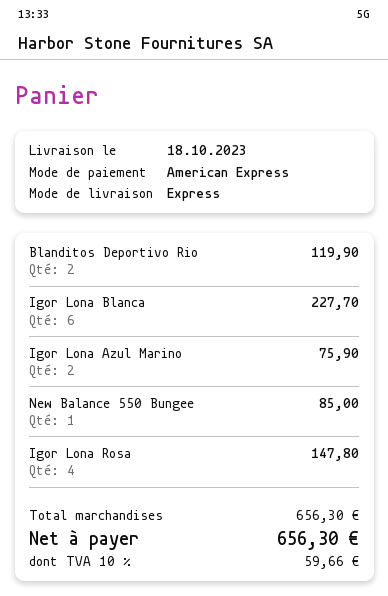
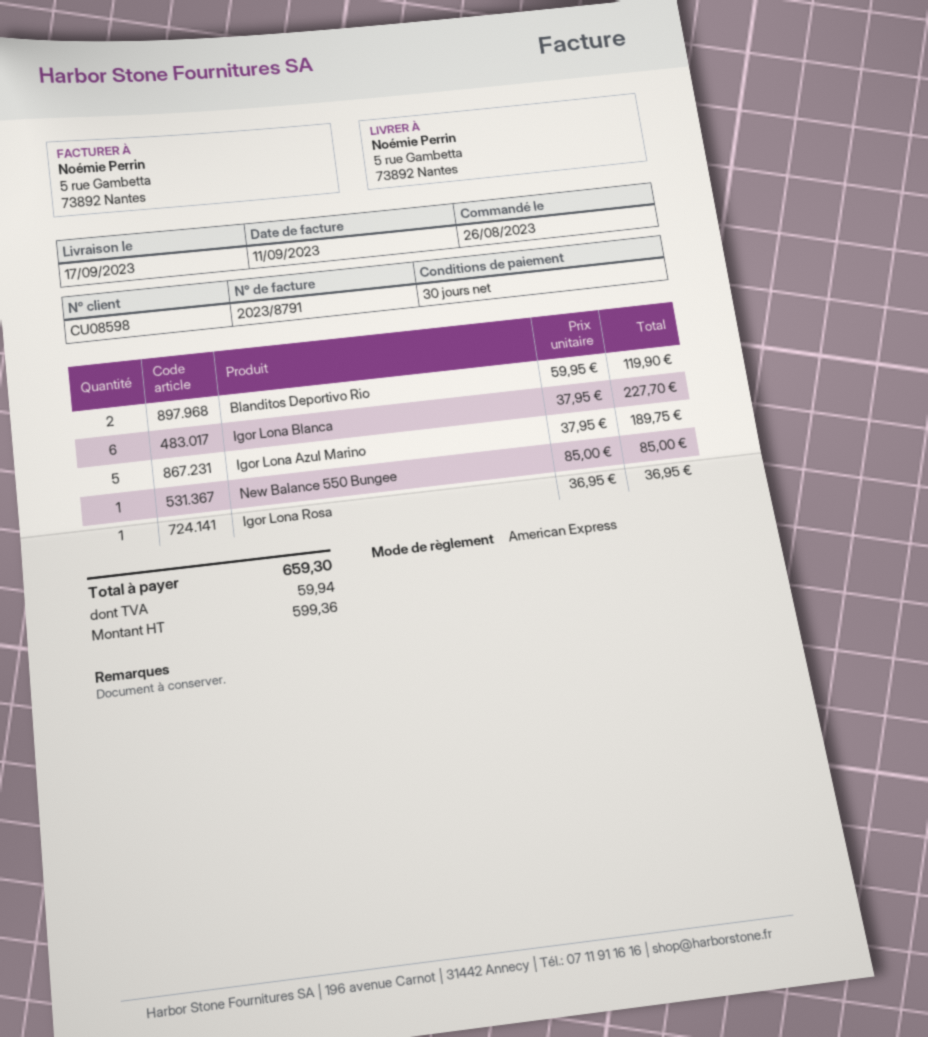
delivery date: 2023-10-18 -> 2023-09-17
Igor Lona Azul Marino: 2 for 75.90 -> 5 for 189.75
Igor Lona Rosa: 4 for 147.80 -> 1 for 36.95
tax: 59.66 -> 59.94
total: 656.30 -> 659.30

